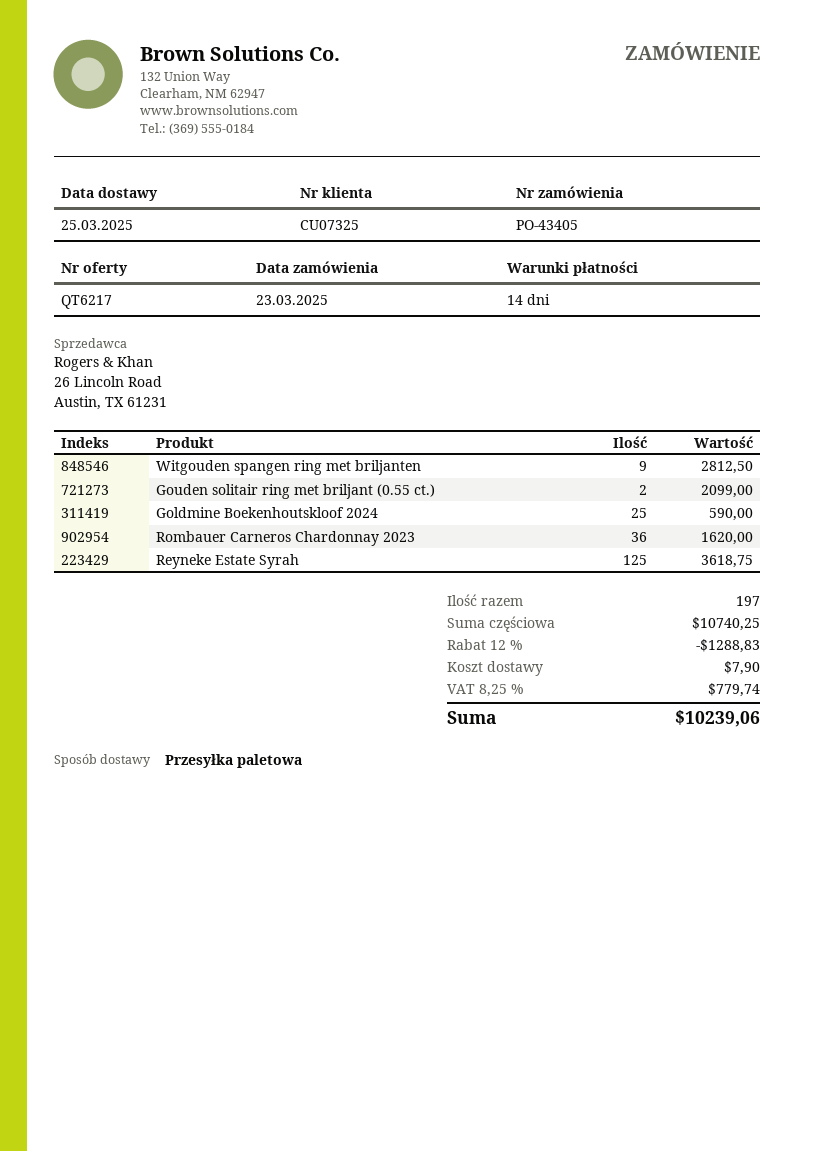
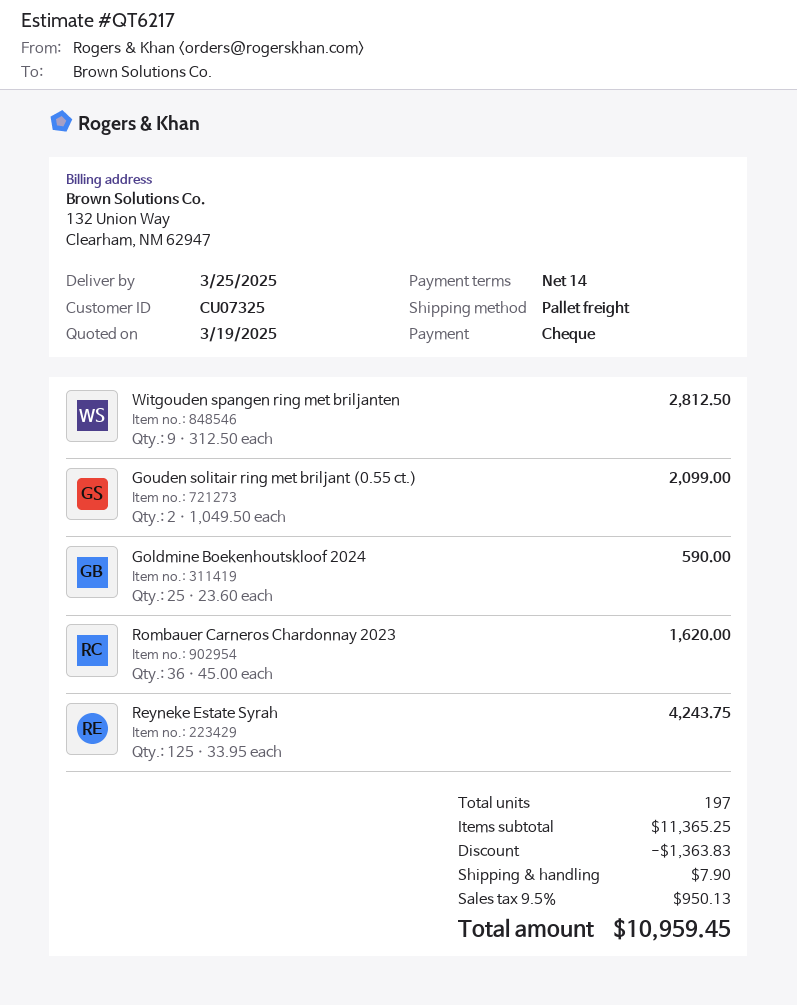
Reyneke Estate Syrah: 125 for 3618.75 -> 125 for 4243.75
subtotal: 10740.25 -> 11365.25
discount: 1288.83 -> 1363.83
tax: 8.25% = 779.74 -> 9.5% = 950.13
total: 10239.06 -> 10959.45

